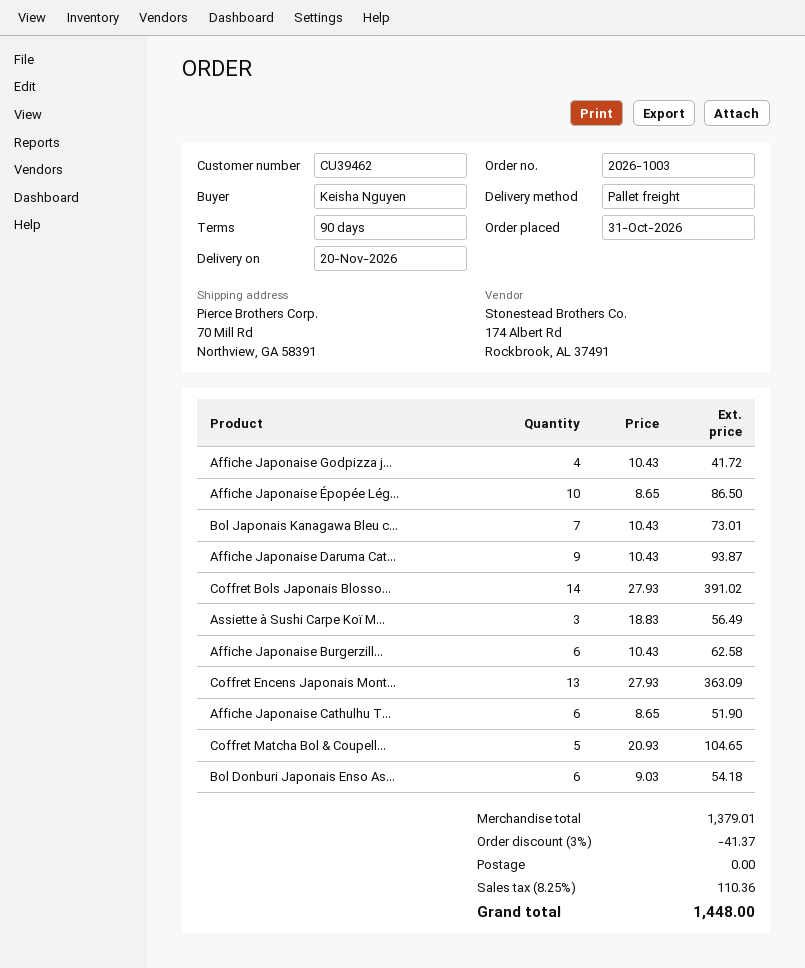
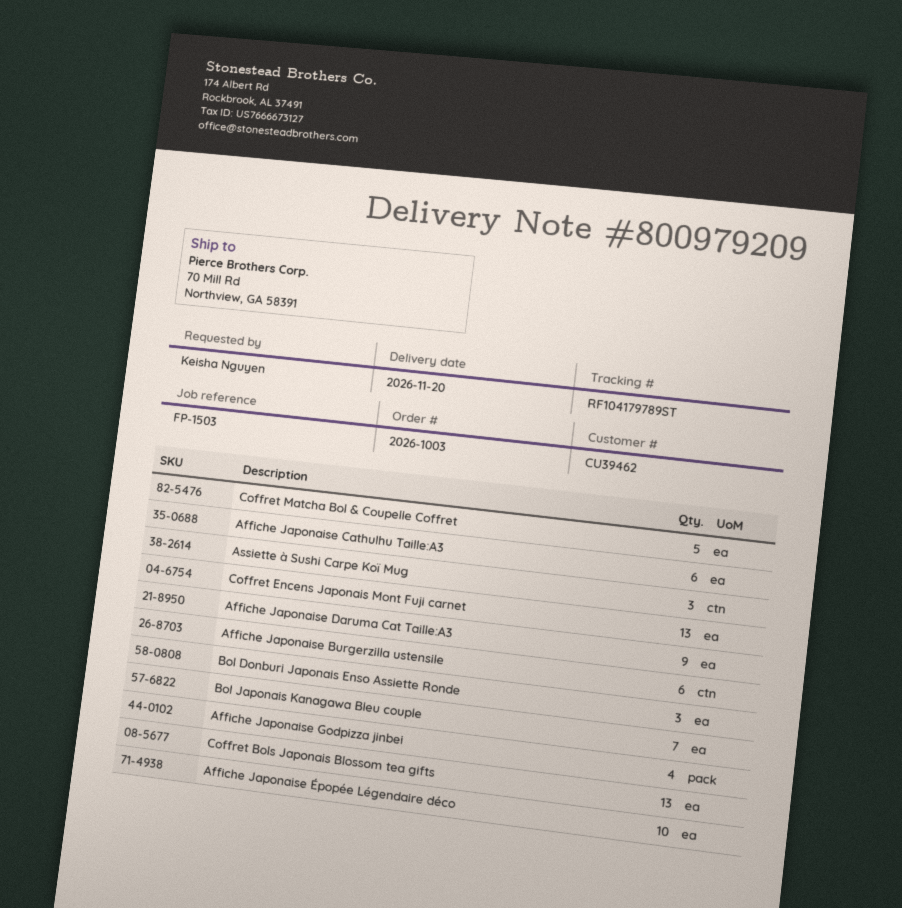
Coffret Bols Japonais Blosso...: 14 -> 13
Bol Donburi Japonais Enso As...: 6 -> 3

